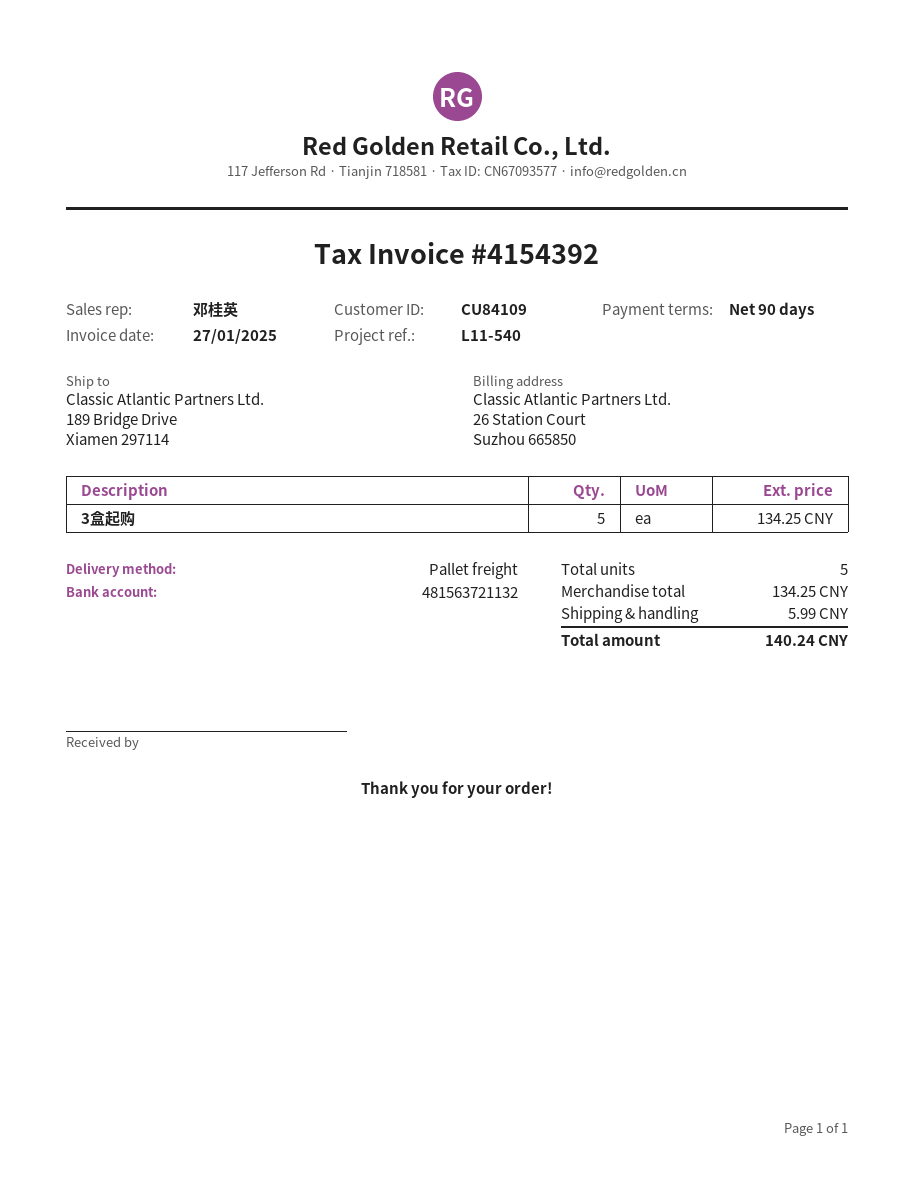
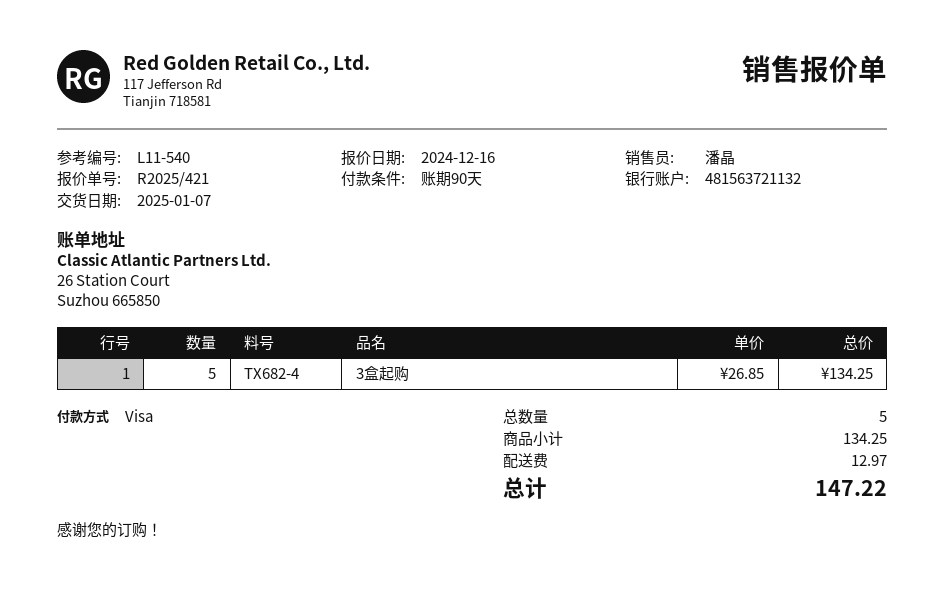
sales rep: 邓桂英 -> 潘晶
shipping: 5.99 -> 12.97
total: 140.24 -> 147.22

